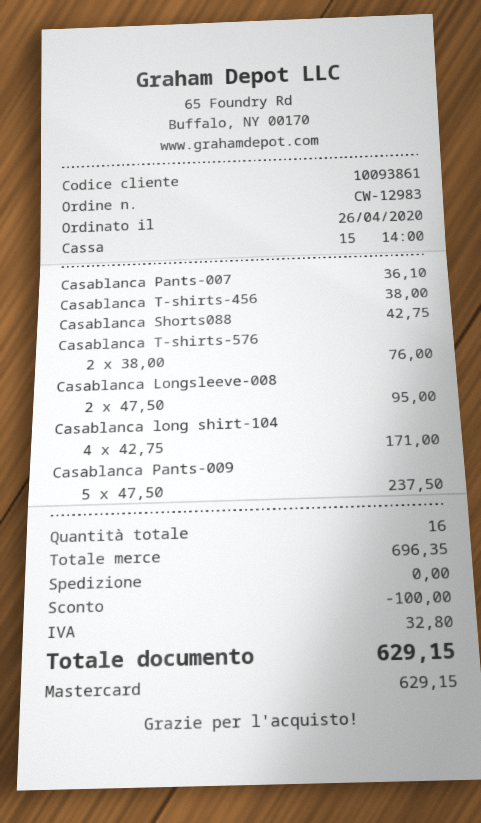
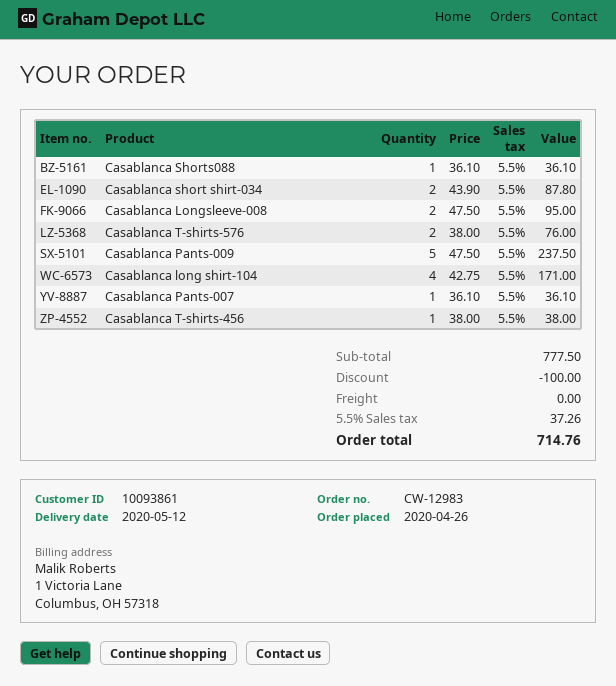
Casablanca Shorts088: 1 x 42.75 = 42.75 -> 1 x 36.10 = 36.10
Casablanca short shirt-034: none -> 2 x 43.90 = 87.80
subtotal: 696.35 -> 777.50
tax: 32.80 -> 37.26
total: 629.15 -> 714.76

